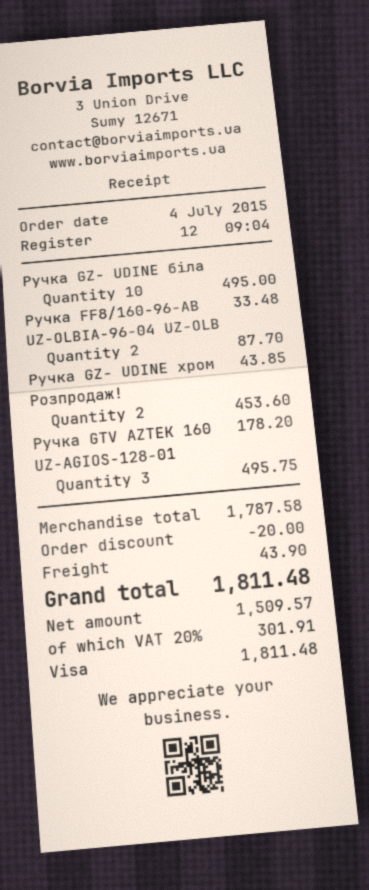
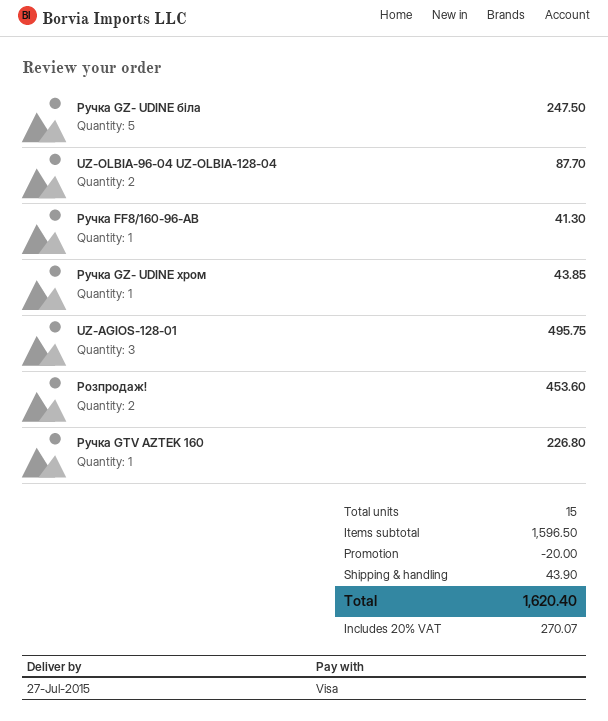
Ручка GZ- UDINE біла: 10 for 495.00 -> 5 for 247.50
Ручка FF8/160-96-АВ: 1 for 33.48 -> 1 for 41.30
Ручка GTV AZTEK 160: 1 for 178.20 -> 1 for 226.80
subtotal: 1787.58 -> 1596.50
tax: 20% = 301.91 -> 20% = 270.07
total: 1811.48 -> 1620.40

